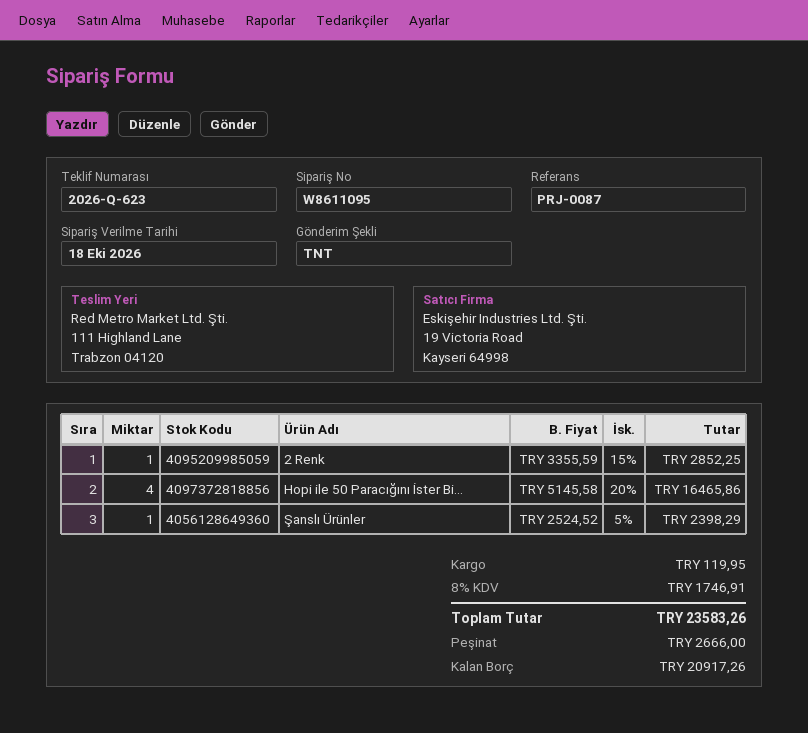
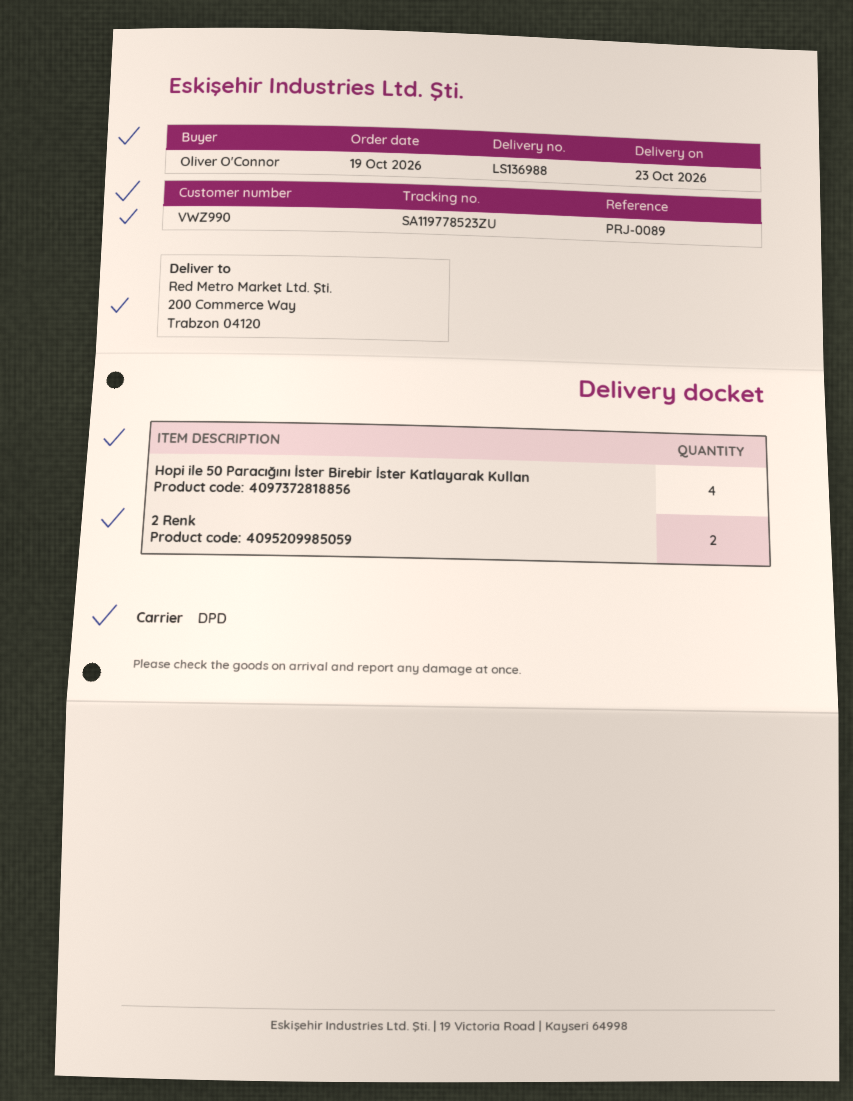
order date: 2026-10-18 -> 2026-10-19
reference: PRJ-0087 -> PRJ-0089
shipping method: TNT -> DPD
ship to: 111 Highland Lane, Trabzon 04120 -> 200 Commerce Way, Trabzon 04120
2 Renk: 1 -> 2
Şanslı Ürünler: 1 -> none

